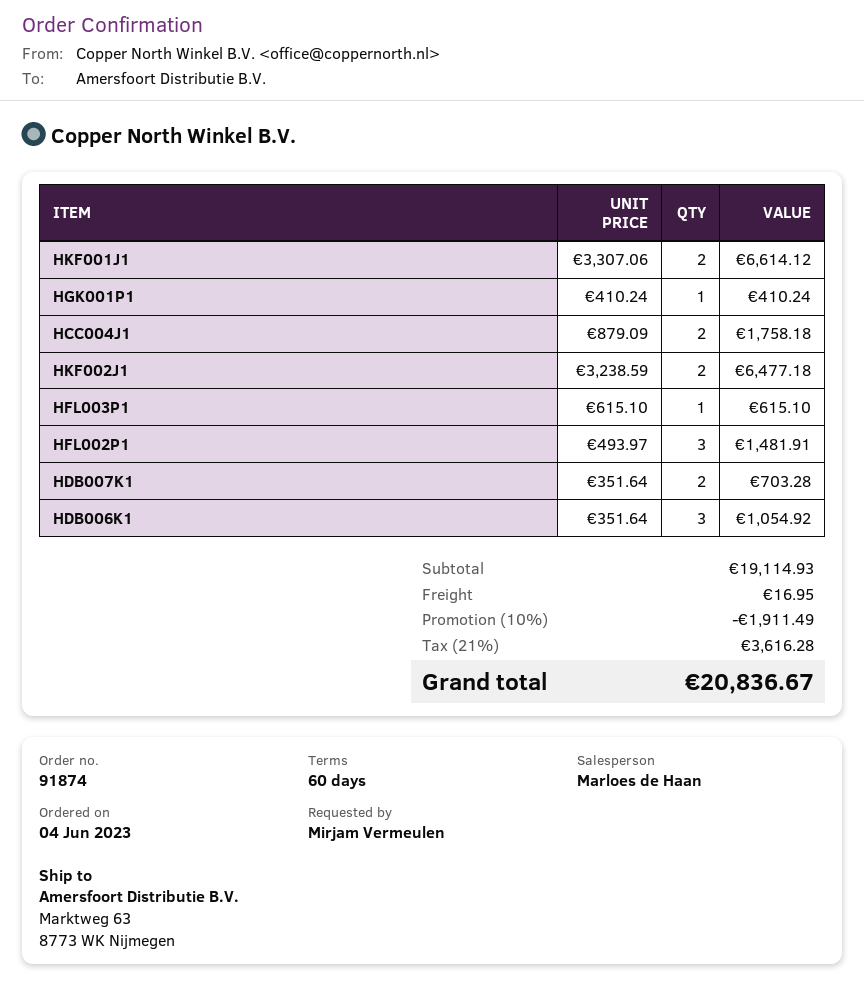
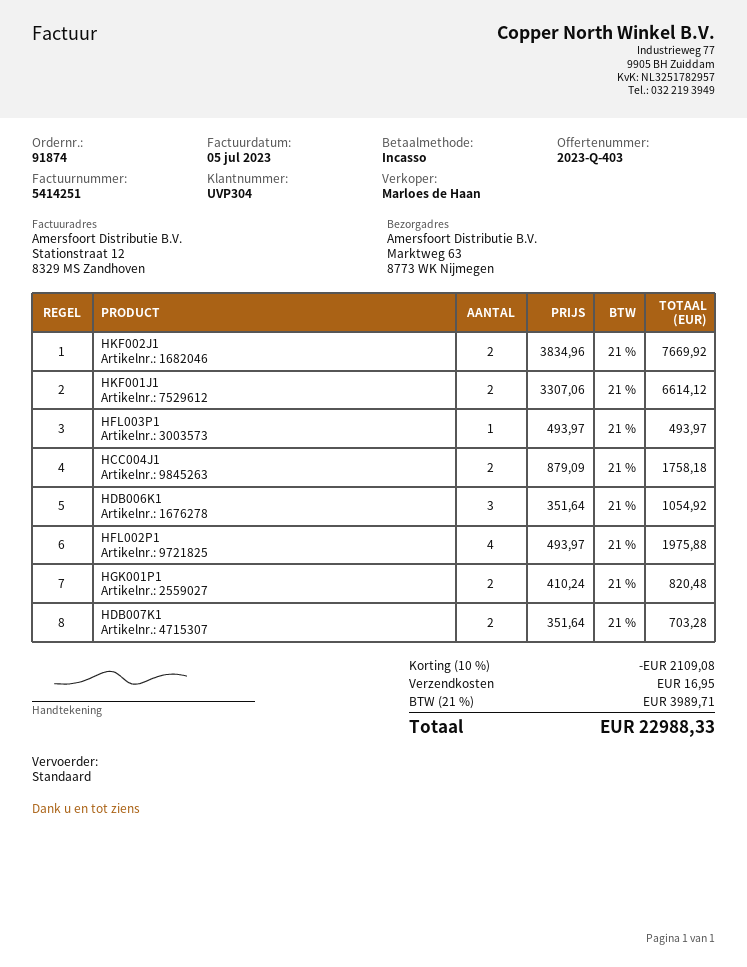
HGK001P1: 1 x 410.24 = 410.24 -> 2 x 410.24 = 820.48
HKF002J1: 2 x 3238.59 = 6477.18 -> 2 x 3834.96 = 7669.92
HFL003P1: 1 x 615.10 = 615.10 -> 1 x 493.97 = 493.97
HFL002P1: 3 x 493.97 = 1481.91 -> 4 x 493.97 = 1975.88
discount: 10% = 1911.49 -> 10% = 2109.08
tax: 21% = 3616.28 -> 21% = 3989.71
total: 20836.67 -> 22988.33

